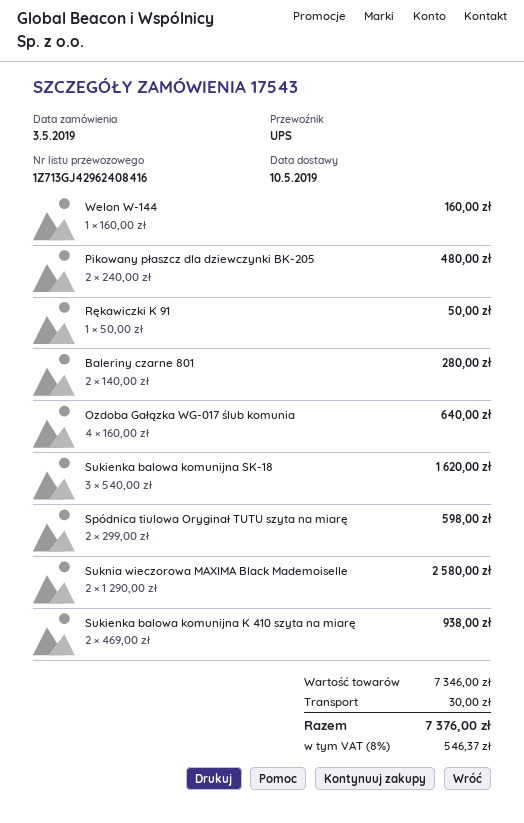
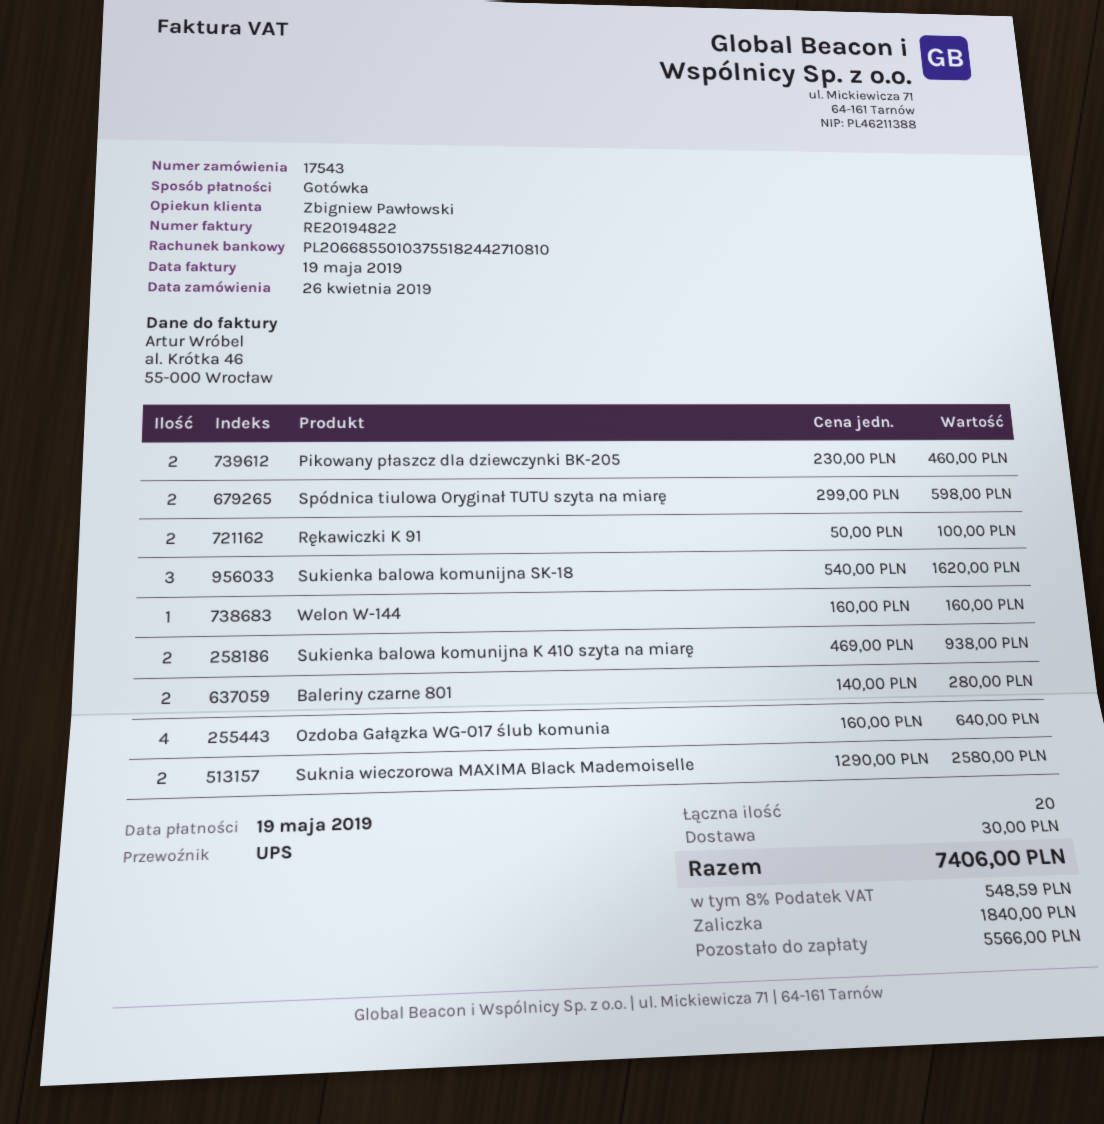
order date: 2019-05-03 -> 2019-04-26
Pikowany płaszcz dla dziewczynki BK-205: 2 x 240.00 = 480.00 -> 2 x 230.00 = 460.00
Rękawiczki K 91: 1 x 50.00 = 50.00 -> 2 x 50.00 = 100.00
tax: 8% = 546.37 -> 8% = 548.59
total: 7376.00 -> 7406.00

